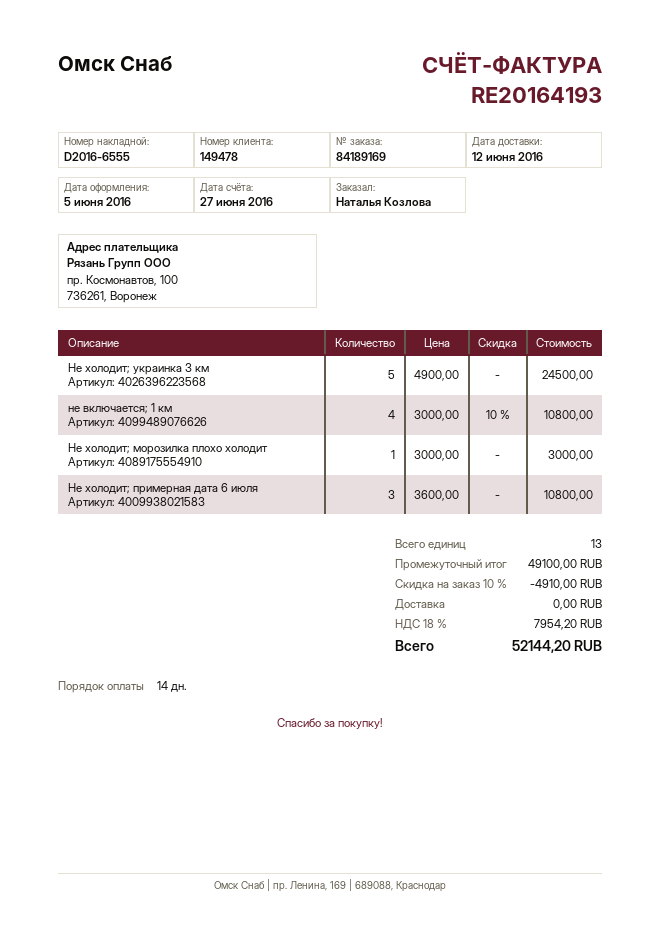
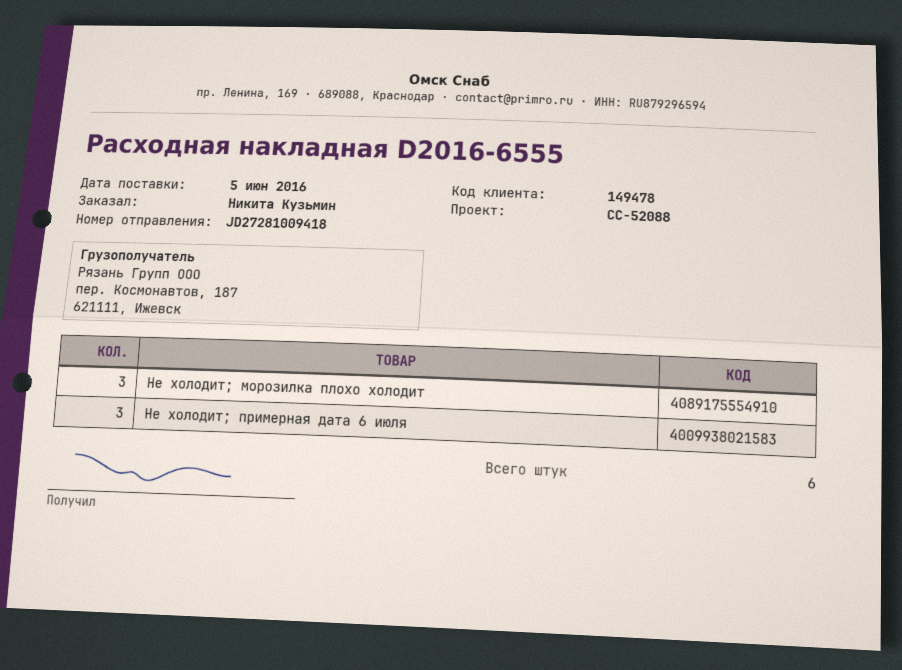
delivery date: 2016-06-12 -> 2016-06-05
ordered by: Наталья Козлова -> Никита Кузьмин
Не холодит; украинка 3 км: 5 -> none
не включается; 1 км: 4 -> none
Не холодит; морозилка плохо холодит: 1 -> 3
total quantity: 13 -> 6

